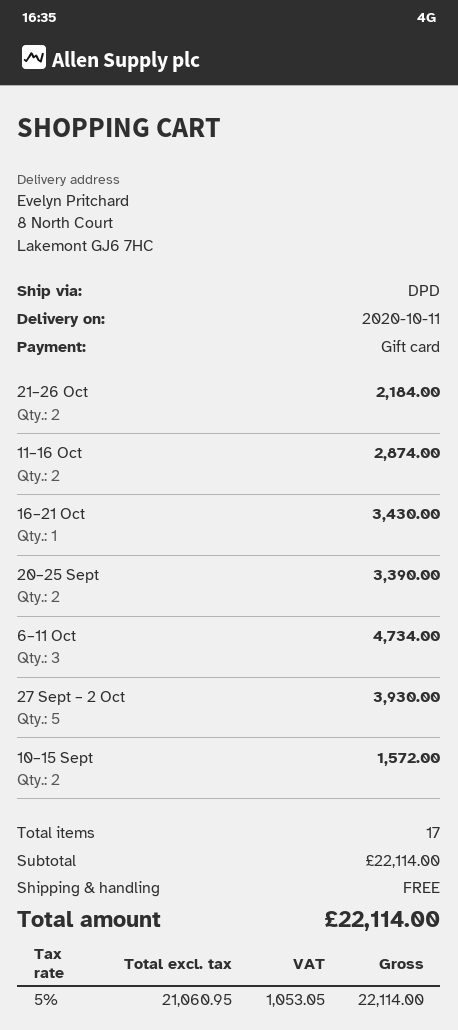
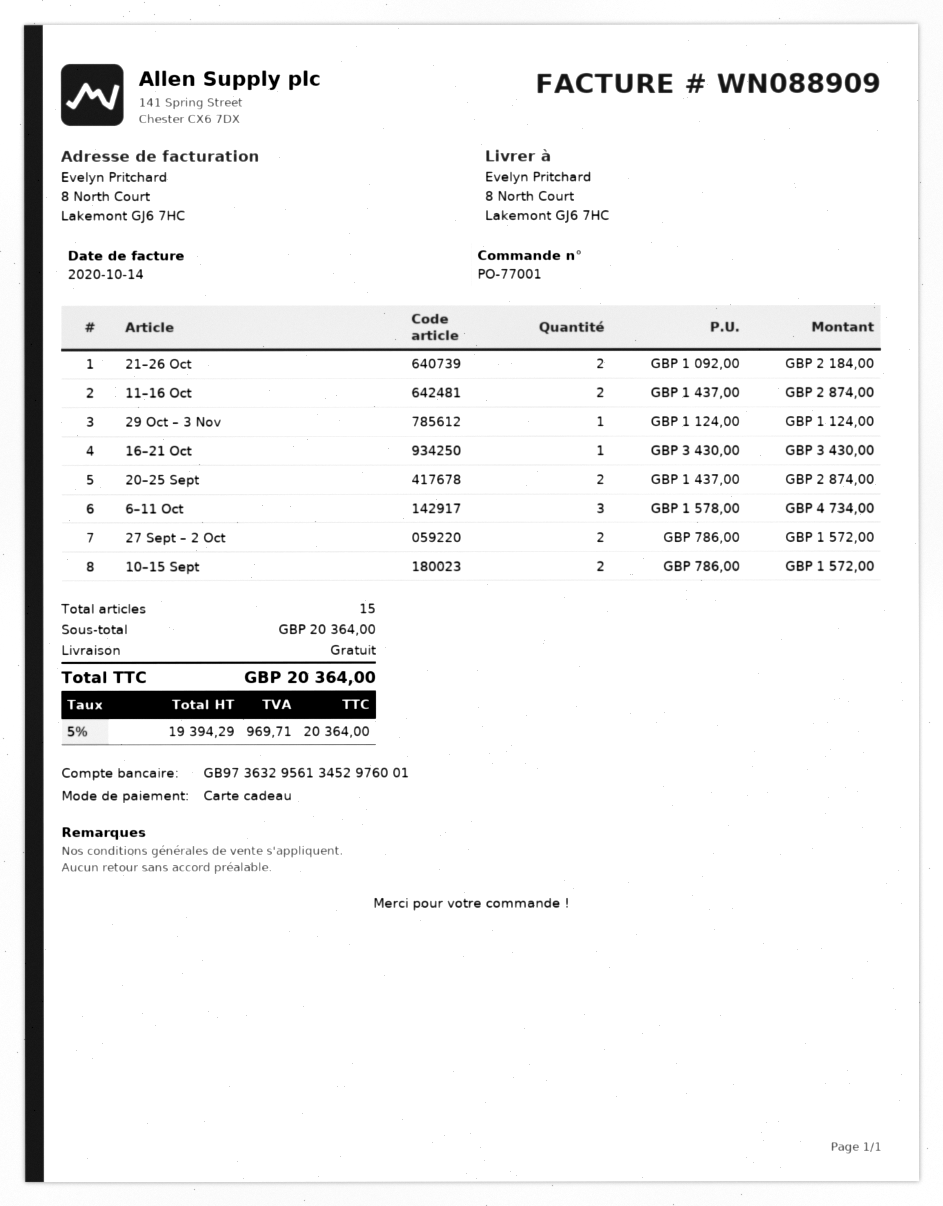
20–25 Sept: 2 for 3390.00 -> 2 for 2874.00
27 Sept – 2 Oct: 5 for 3930.00 -> 2 for 1572.00
29 Oct – 3 Nov: none -> 1 for 1124.00
total quantity: 17 -> 15
subtotal: 22114.00 -> 20364.00
net: 21060.95 -> 19394.29
tax: 5% = 1053.05 -> 5% = 969.71
total: 22114.00 -> 20364.00

